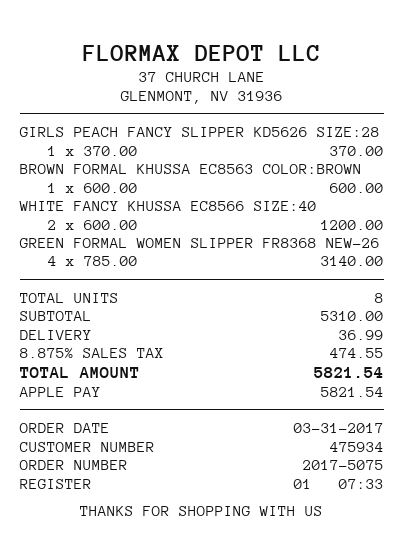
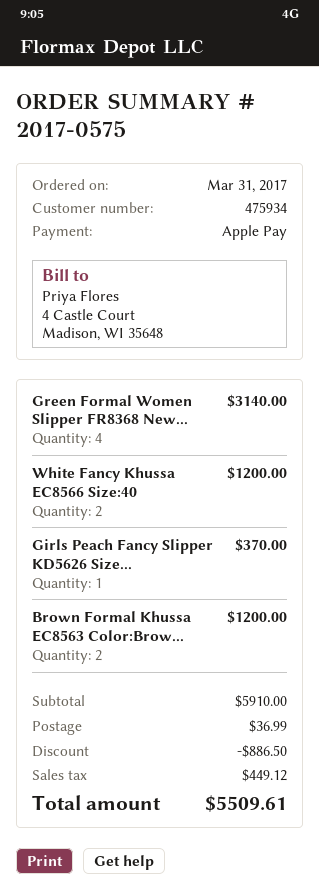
order number: 2017-5075 -> 2017-0575
BROWN FORMAL KHUSSA EC8563 COLOR:BROWN: 1 for 600.00 -> 2 for 1200.00
subtotal: 5310.00 -> 5910.00
discount: none -> 886.50
tax: 474.55 -> 449.12
total: 5821.54 -> 5509.61

